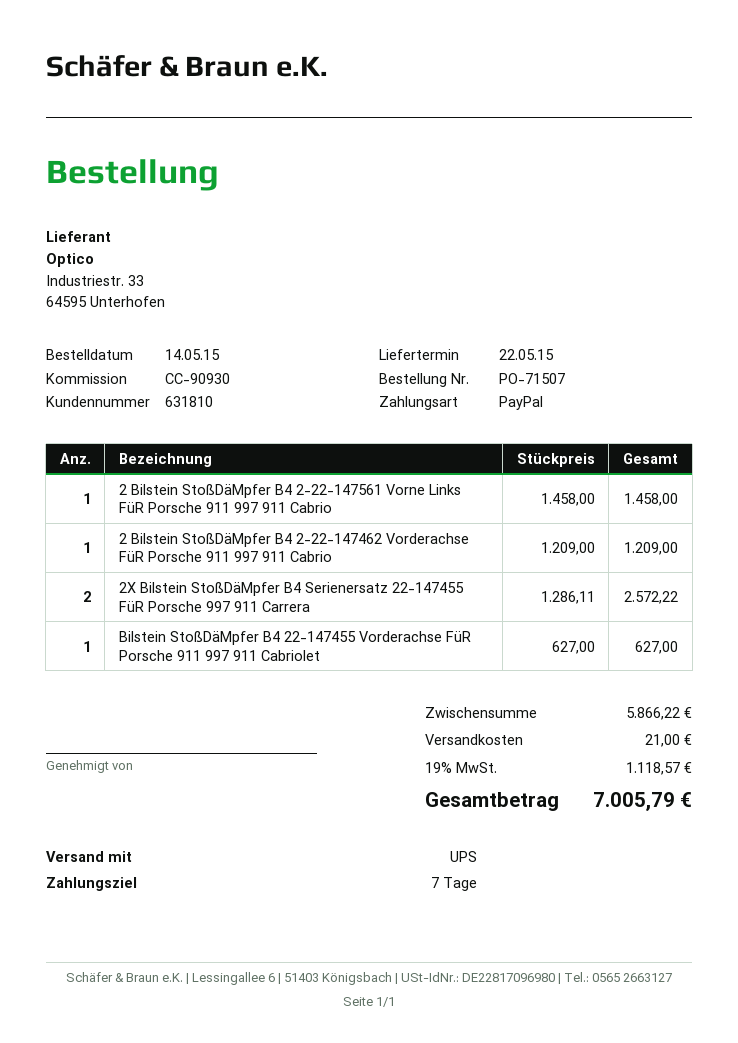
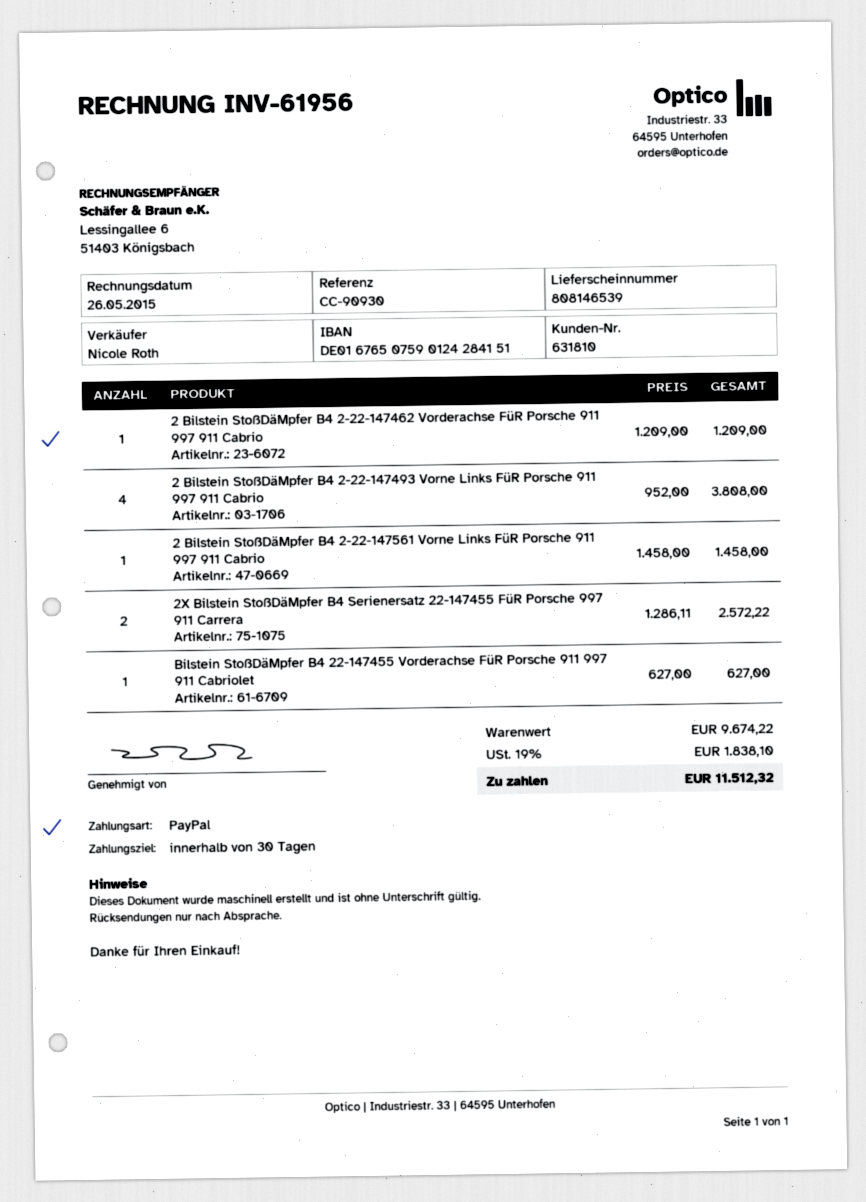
payment terms: 7 days -> 30 days
2 Bilstein StoßDäMpfer B4 2-22-147493 Vorne Links FüR Porsche 911 997 911 Cabrio: none -> 4 x 952.00 = 3808.00
subtotal: 5866.22 -> 9674.22
shipping: 21.00 -> none
tax: 19% = 1118.57 -> 19% = 1838.10
total: 7005.79 -> 11512.32

